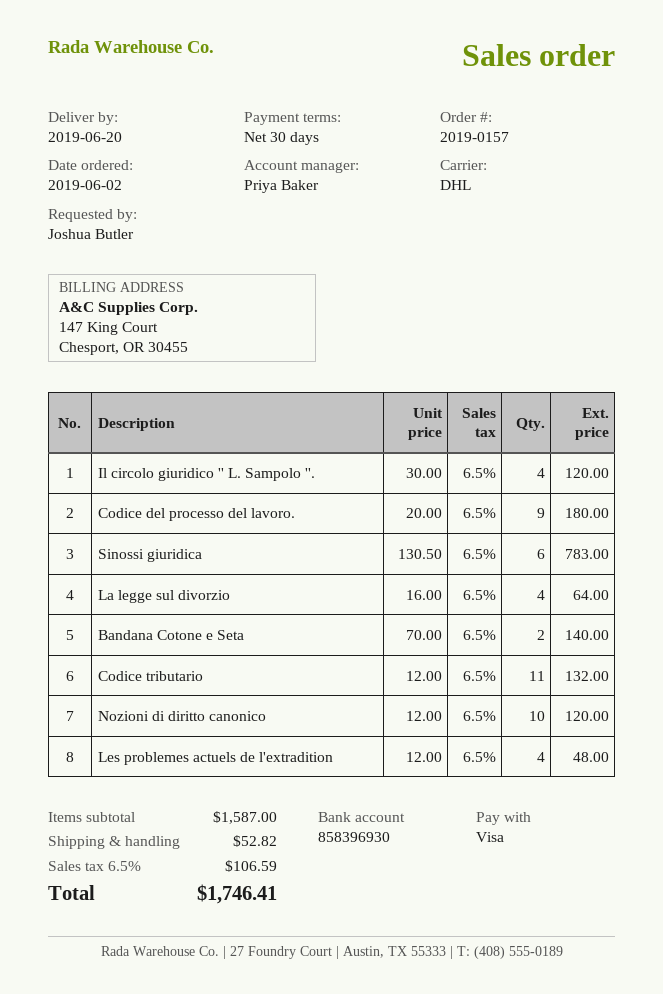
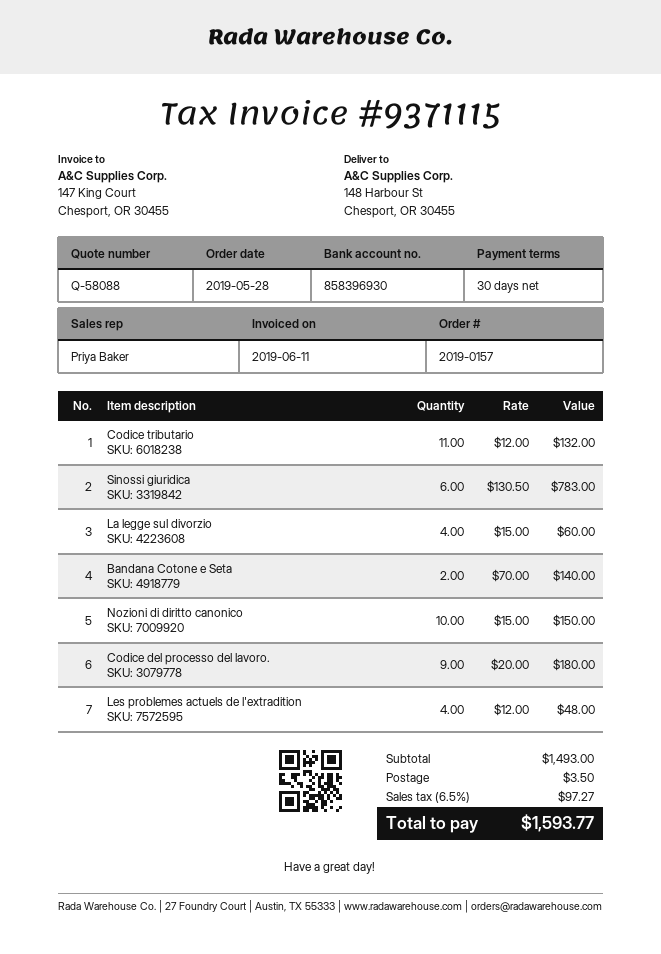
order date: 2019-06-02 -> 2019-05-28
Il circolo giuridico '' L. Sampolo ''.: 4 x 30.00 = 120.00 -> none
La legge sul divorzio: 4 x 16.00 = 64.00 -> 4 x 15.00 = 60.00
Nozioni di diritto canonico: 10 x 12.00 = 120.00 -> 10 x 15.00 = 150.00
subtotal: 1587.00 -> 1493.00
shipping: 52.82 -> 3.50
tax: 6.5% = 106.59 -> 6.5% = 97.27
total: 1746.41 -> 1593.77

